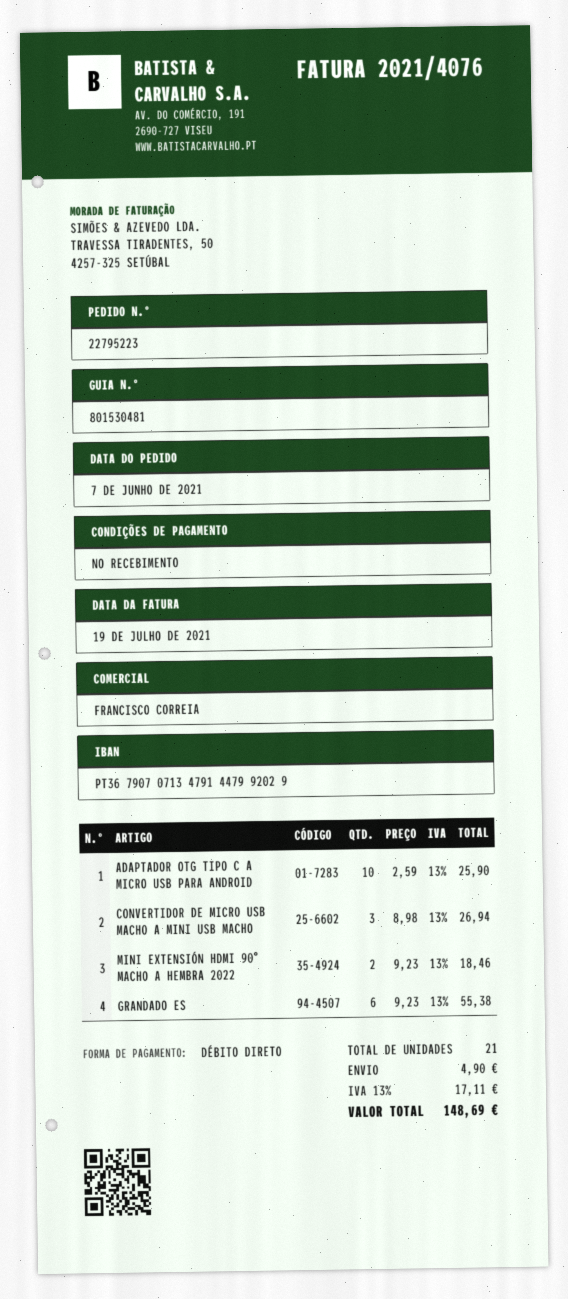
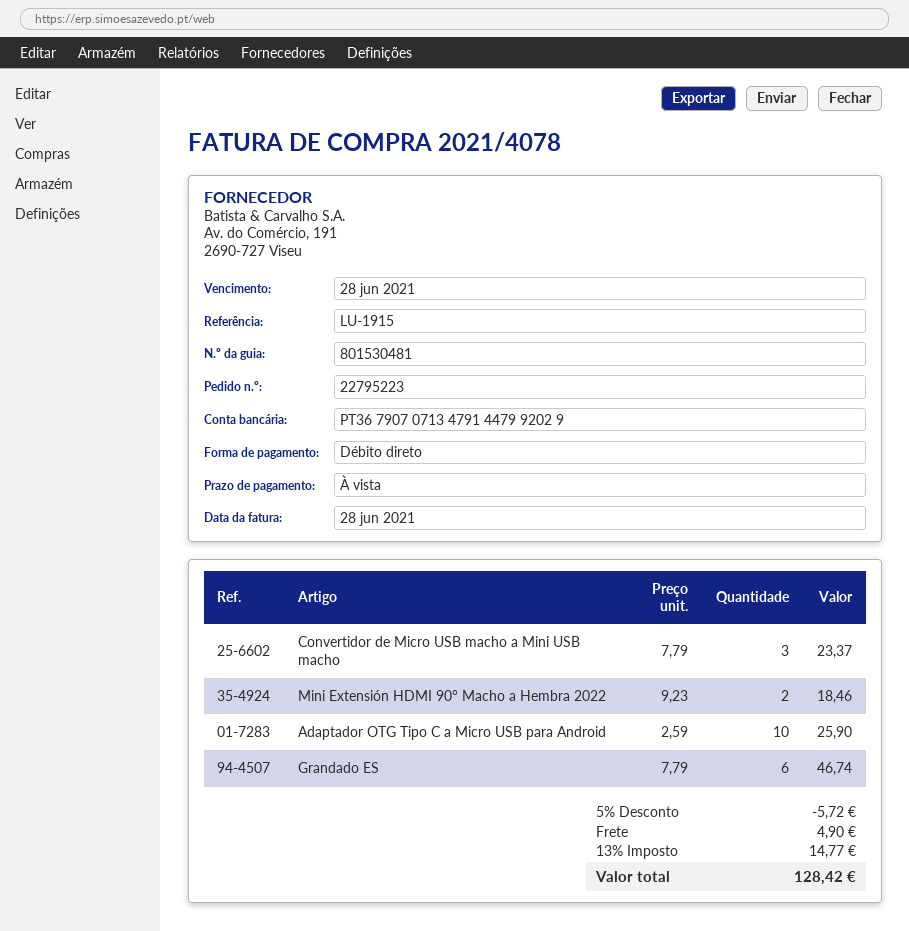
invoice number: 2021/4076 -> 2021/4078
invoice date: 2021-07-19 -> 2021-06-28
CONVERTIDOR DE MICRO USB MACHO A MINI USB MACHO: 3 x 8.98 = 26.94 -> 3 x 7.79 = 23.37
GRANDADO ES: 6 x 9.23 = 55.38 -> 6 x 7.79 = 46.74
discount: none -> 5% = 5.72
tax: 13% = 17.11 -> 13% = 14.77
total: 148.69 -> 128.42

